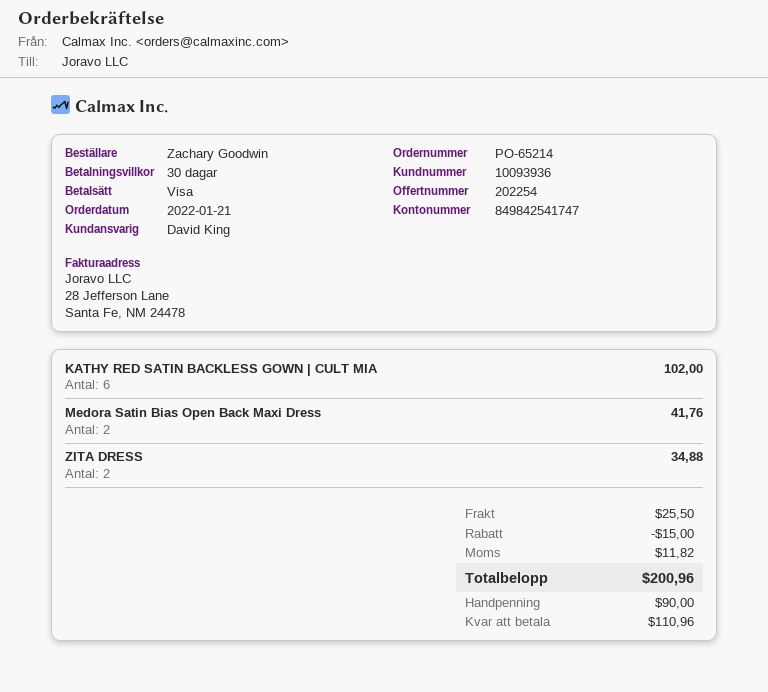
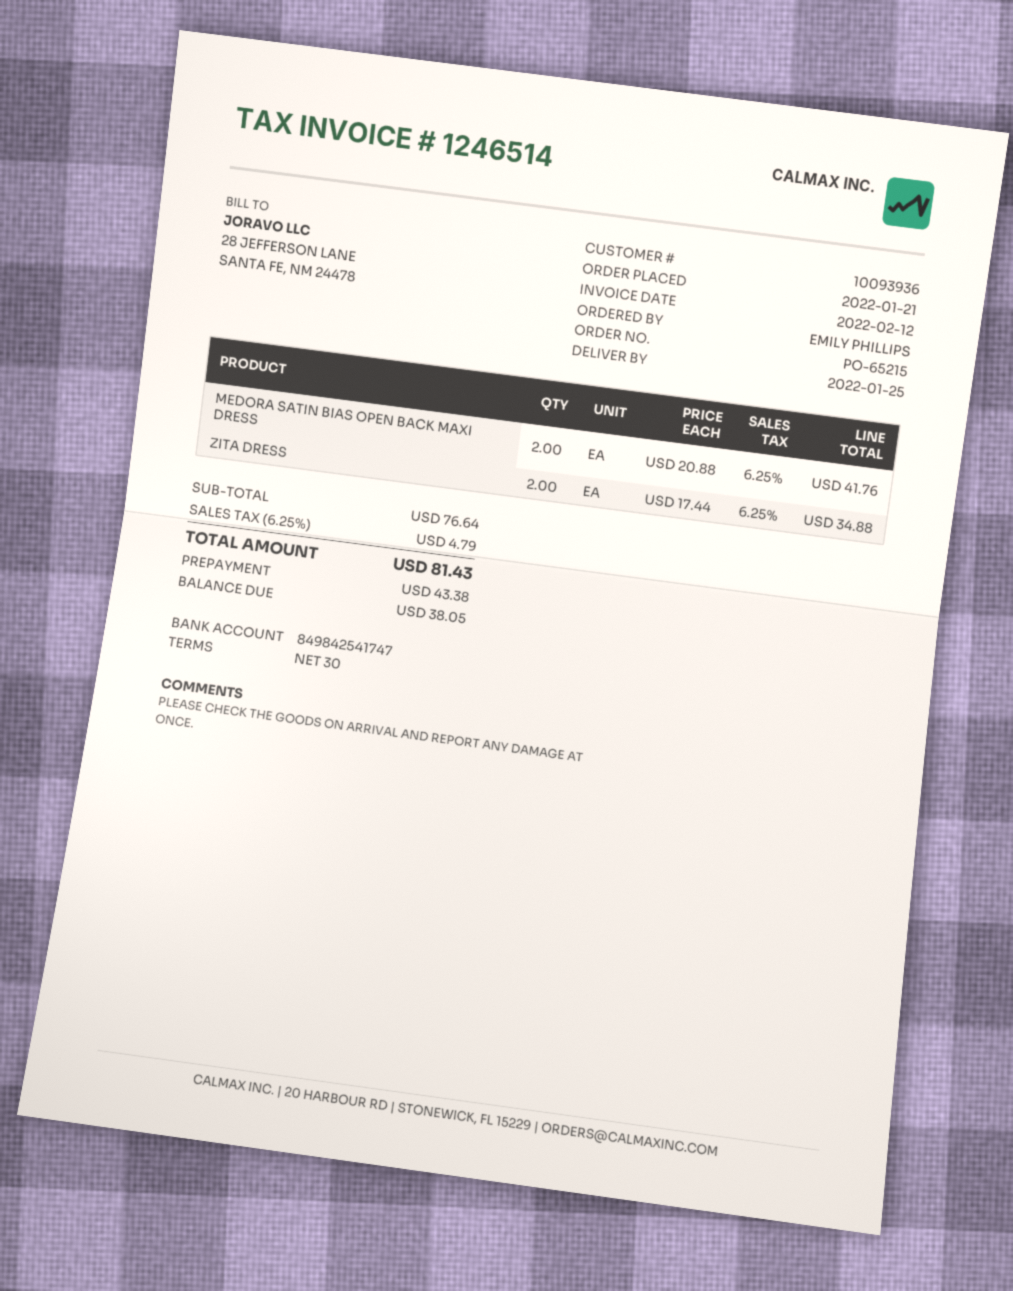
order number: PO-65214 -> PO-65215
ordered by: Zachary Goodwin -> EMILY PHILLIPS
KATHY RED SATIN BACKLESS GOWN | CULT MIA: 6 for 102.00 -> none
discount: 15.00 -> none
shipping: 25.50 -> none
tax: 11.82 -> 4.79
total: 200.96 -> 81.43
deposit: 90.00 -> 43.38
balance: 110.96 -> 38.05

